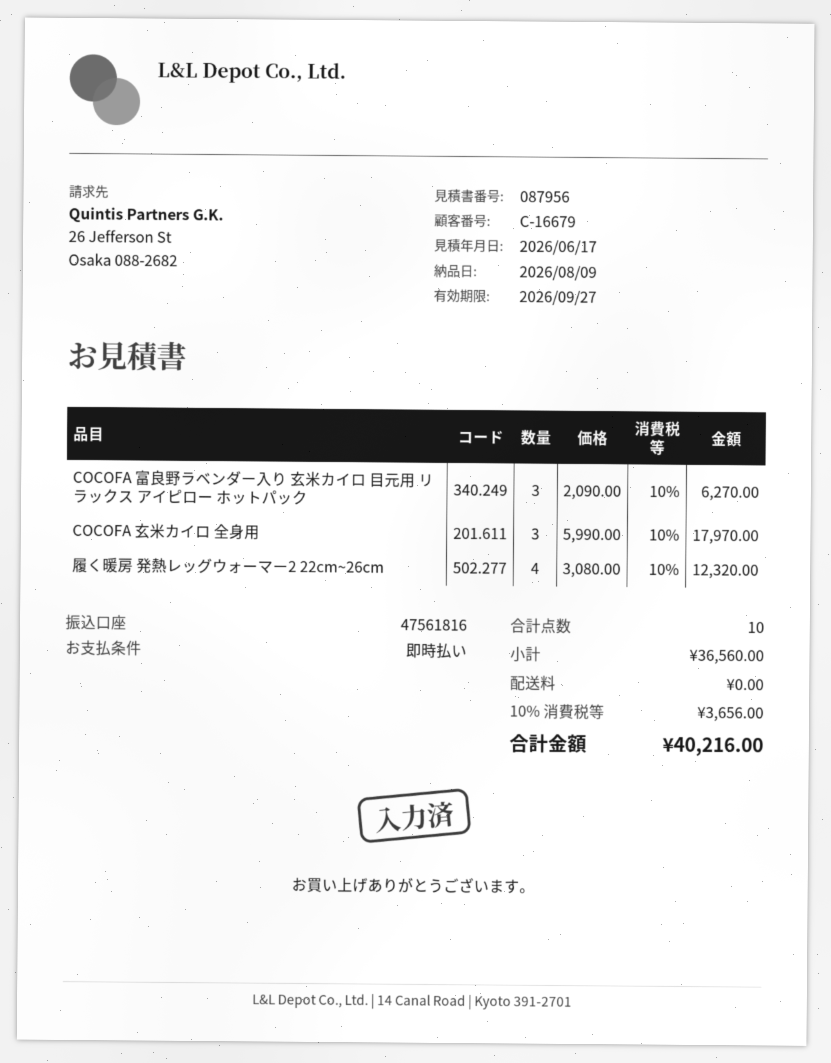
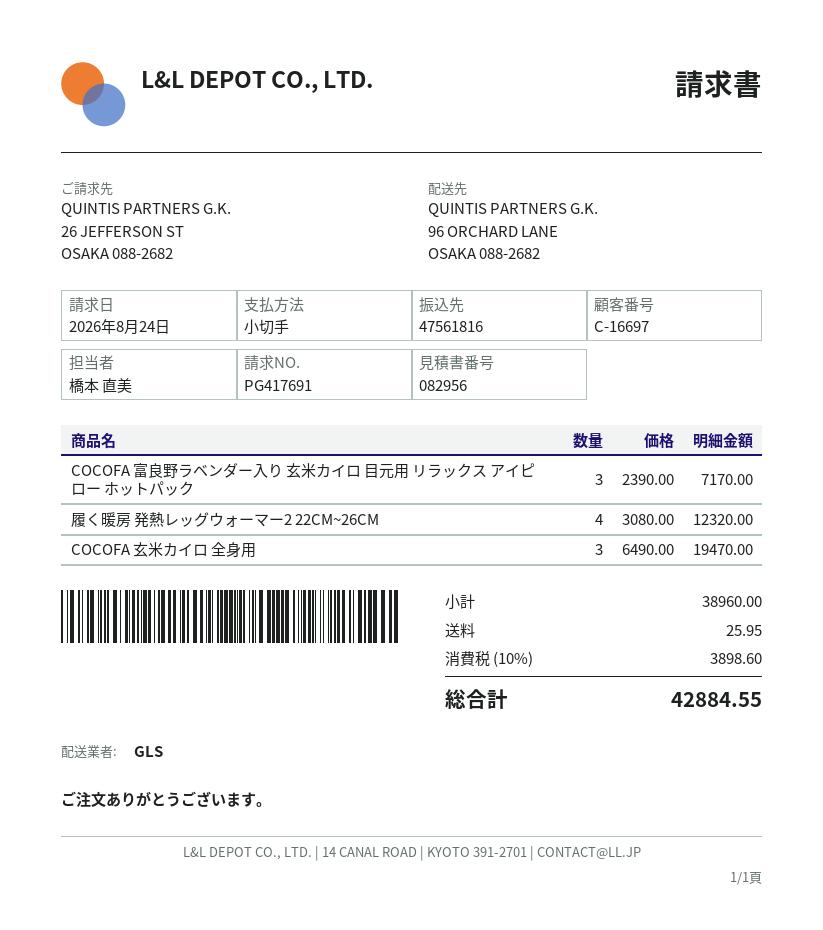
quote number: 087956 -> 082956
customer number: C-16679 -> C-16697
COCOFA 富良野ラベンダー入り 玄米カイロ 目元用 リラックス アイピロー ホットパック: 3 x 2090.00 = 6270.00 -> 3 x 2390.00 = 7170.00
COCOFA 玄米カイロ 全身用: 3 x 5990.00 = 17970.00 -> 3 x 6490.00 = 19470.00
subtotal: 36560.00 -> 38960.00
shipping: 0.00 -> 25.95
tax: 10% = 3656.00 -> 10% = 3898.60
total: 40216.00 -> 42884.55

